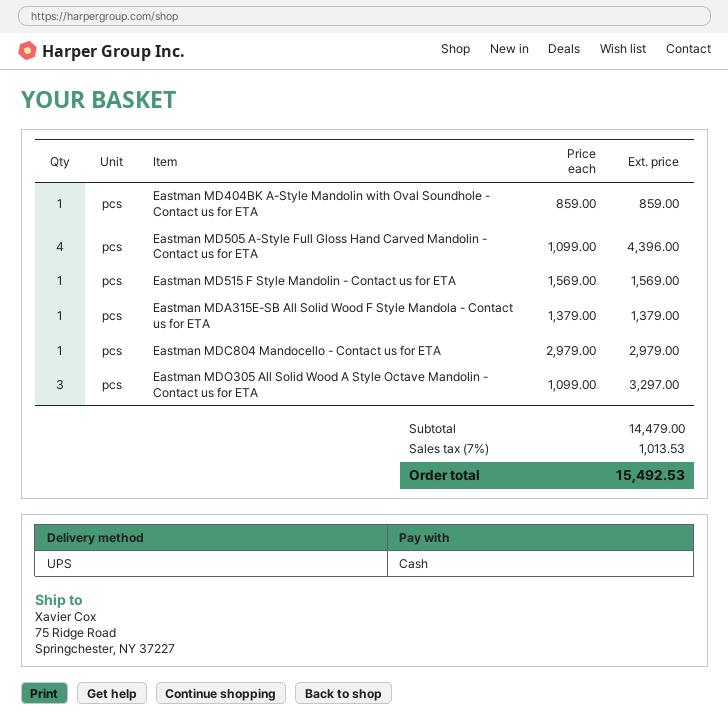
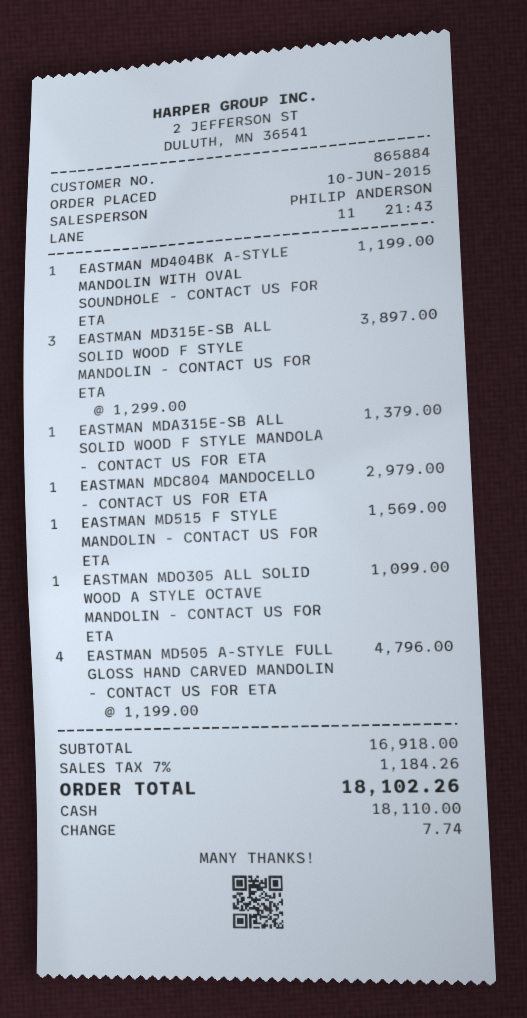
Eastman MD404BK A-Style Mandolin with Oval Soundhole - Contact us for ETA: 1 x 859.00 = 859.00 -> 1 x 1199.00 = 1199.00
Eastman MD505 A-Style Full Gloss Hand Carved Mandolin - Contact us for ETA: 4 x 1099.00 = 4396.00 -> 4 x 1199.00 = 4796.00
Eastman MDO305 All Solid Wood A Style Octave Mandolin - Contact us for ETA: 3 x 1099.00 = 3297.00 -> 1 x 1099.00 = 1099.00
EASTMAN MD315E-SB ALL SOLID WOOD F STYLE MANDOLIN - CONTACT US FOR ETA: none -> 3 x 1299.00 = 3897.00
subtotal: 14479.00 -> 16918.00
tax: 7% = 1013.53 -> 7% = 1184.26
total: 15492.53 -> 18102.26

